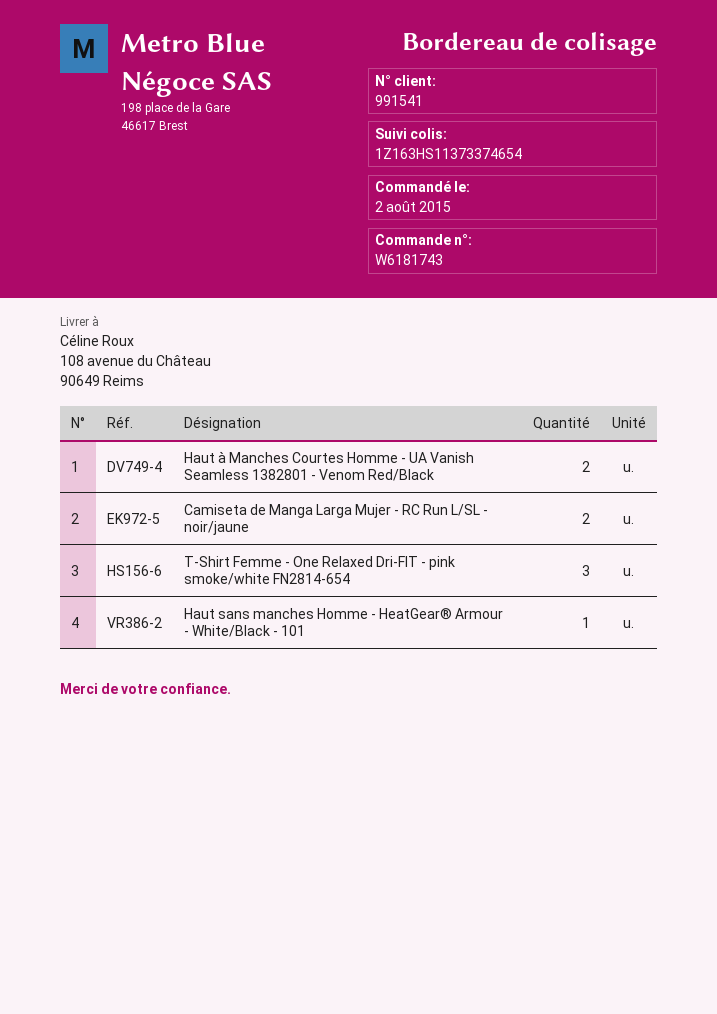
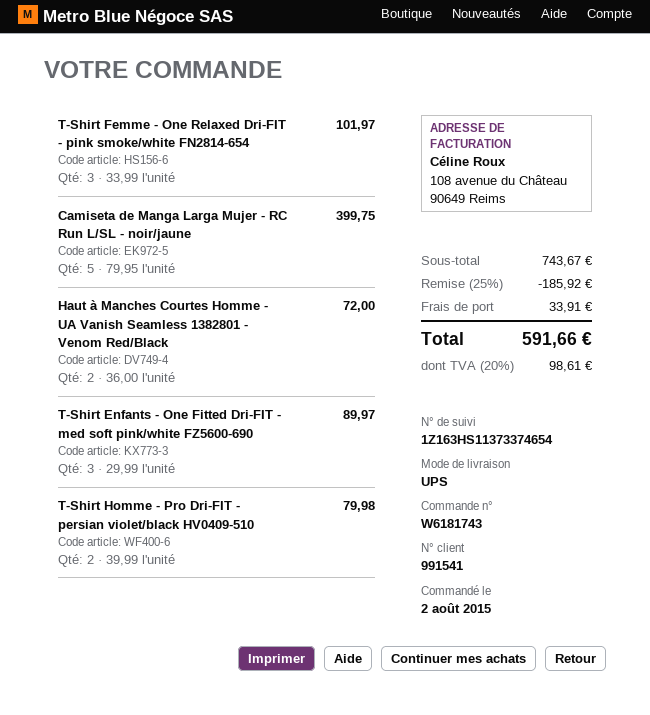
Camiseta de Manga Larga Mujer - RC Run L/SL - noir/jaune: 2 -> 5
Haut sans manches Homme - HeatGear® Armour - White/Black - 101: 1 -> none
T-Shirt Enfants - One Fitted Dri-FIT - med soft pink/white FZ5600-690: none -> 3
T-Shirt Homme - Pro Dri-FIT - persian violet/black HV0409-510: none -> 2

